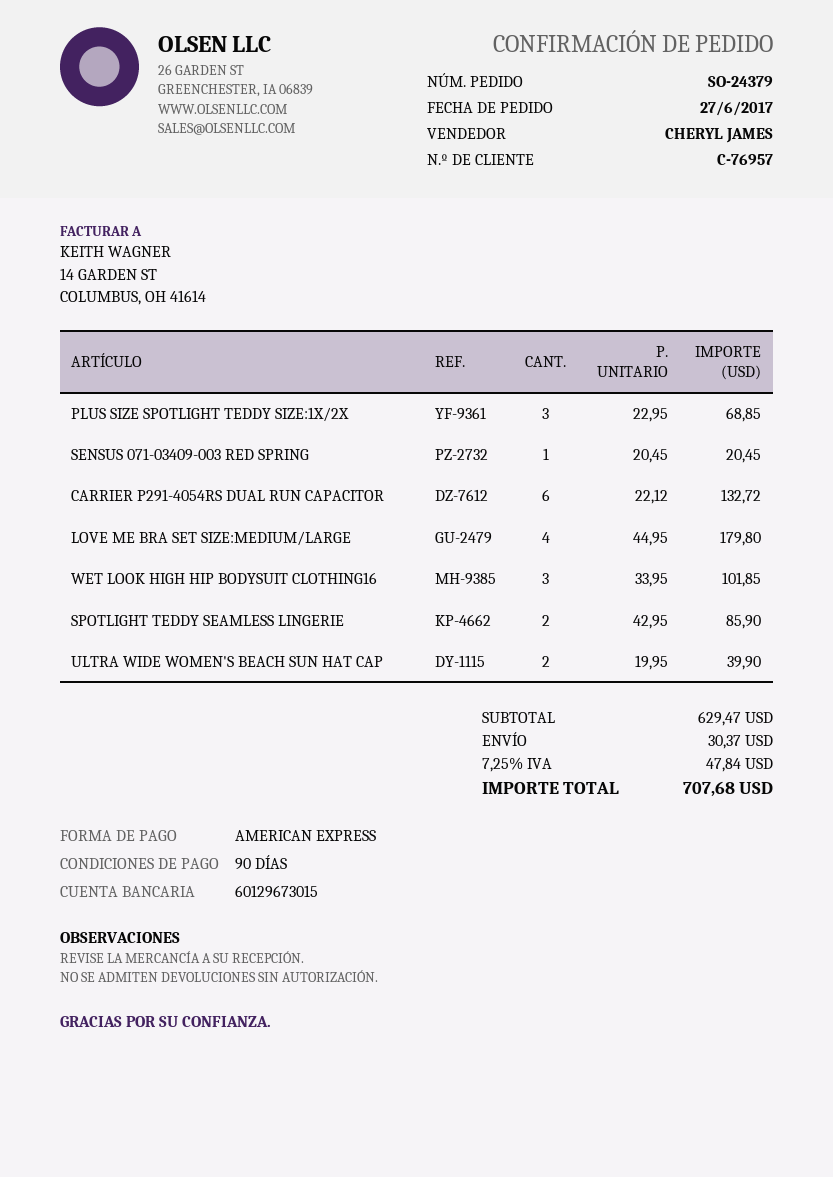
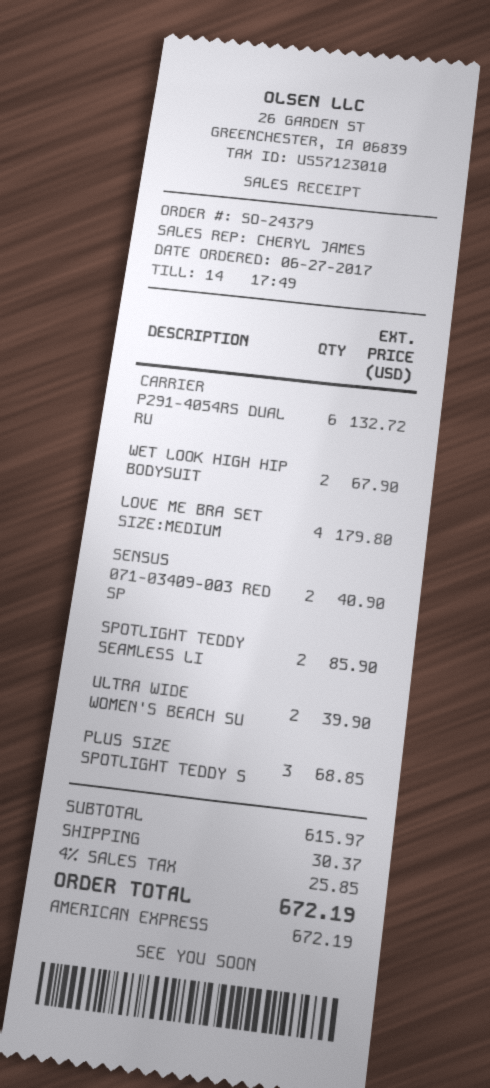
SENSUS 071-03409-003 RED SPRING: 1 for 20.45 -> 2 for 40.90
WET LOOK HIGH HIP BODYSUIT CLOTHING16: 3 for 101.85 -> 2 for 67.90
subtotal: 629.47 -> 615.97
tax: 7.25% = 47.84 -> 4% = 25.85
total: 707.68 -> 672.19

